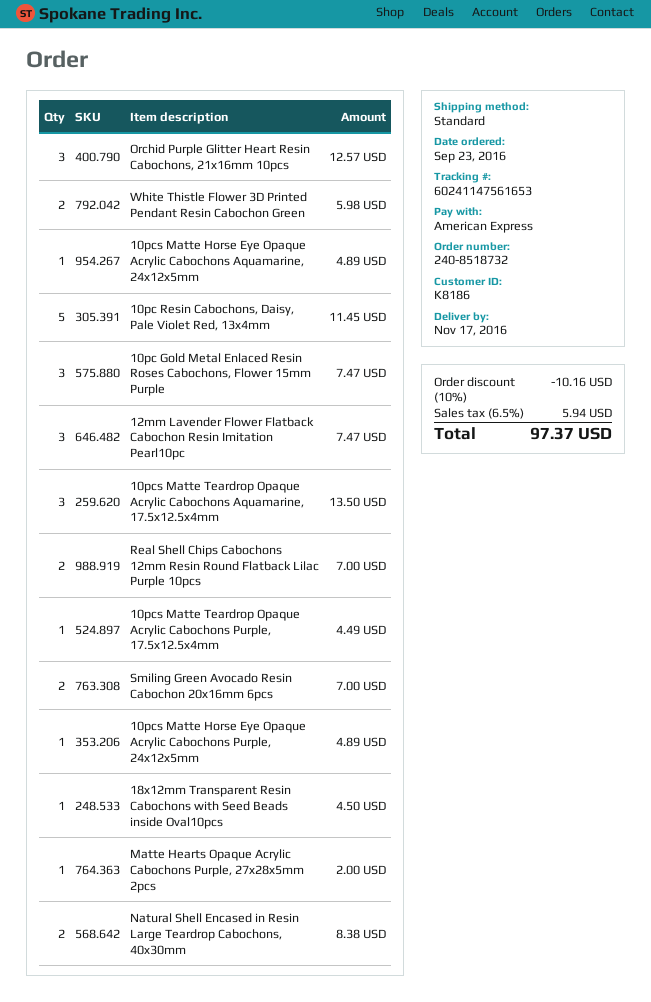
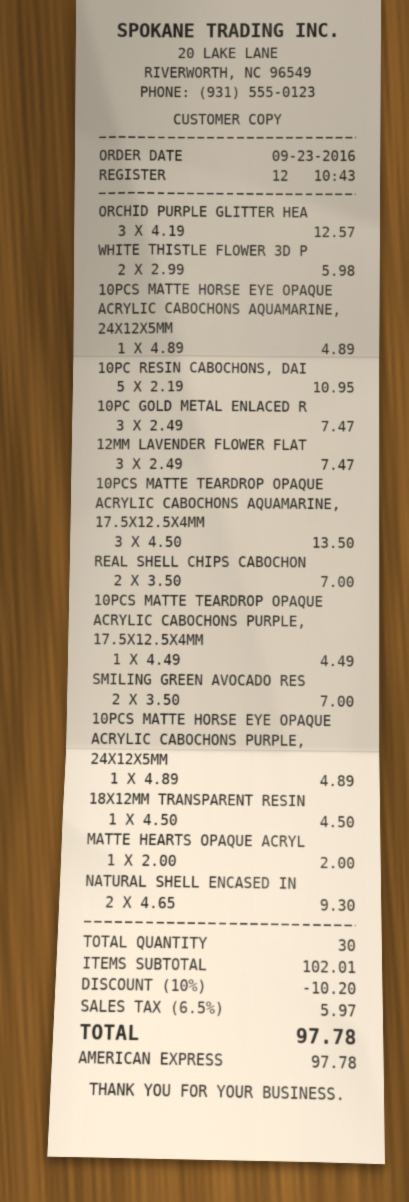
10pc Resin Cabochons, Daisy, Pale Violet Red, 13x4mm: 5 for 11.45 -> 5 for 10.95
Natural Shell Encased in Resin Large Teardrop Cabochons, 40x30mm: 2 for 8.38 -> 2 for 9.30
discount: 10% = 10.16 -> 10% = 10.20
tax: 6.5% = 5.94 -> 6.5% = 5.97
total: 97.37 -> 97.78

